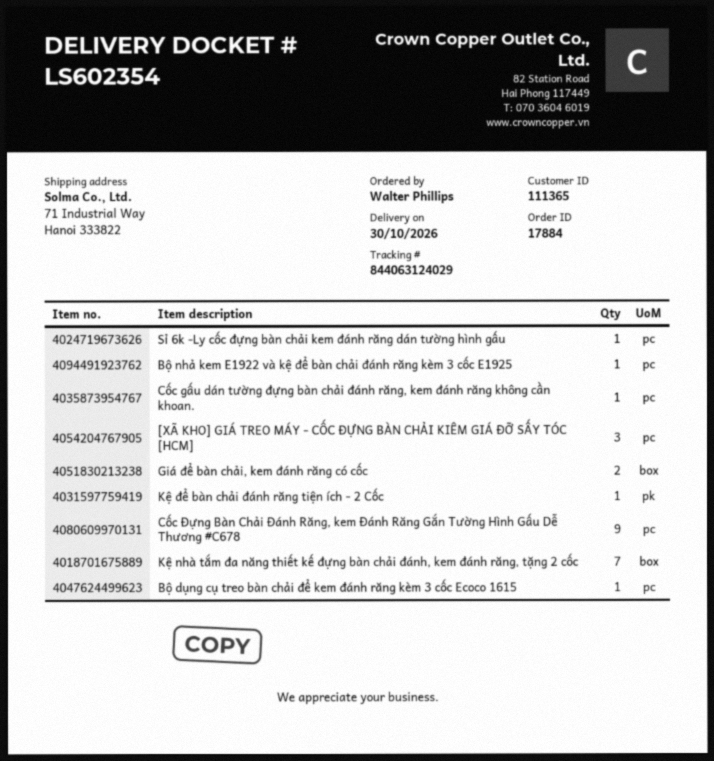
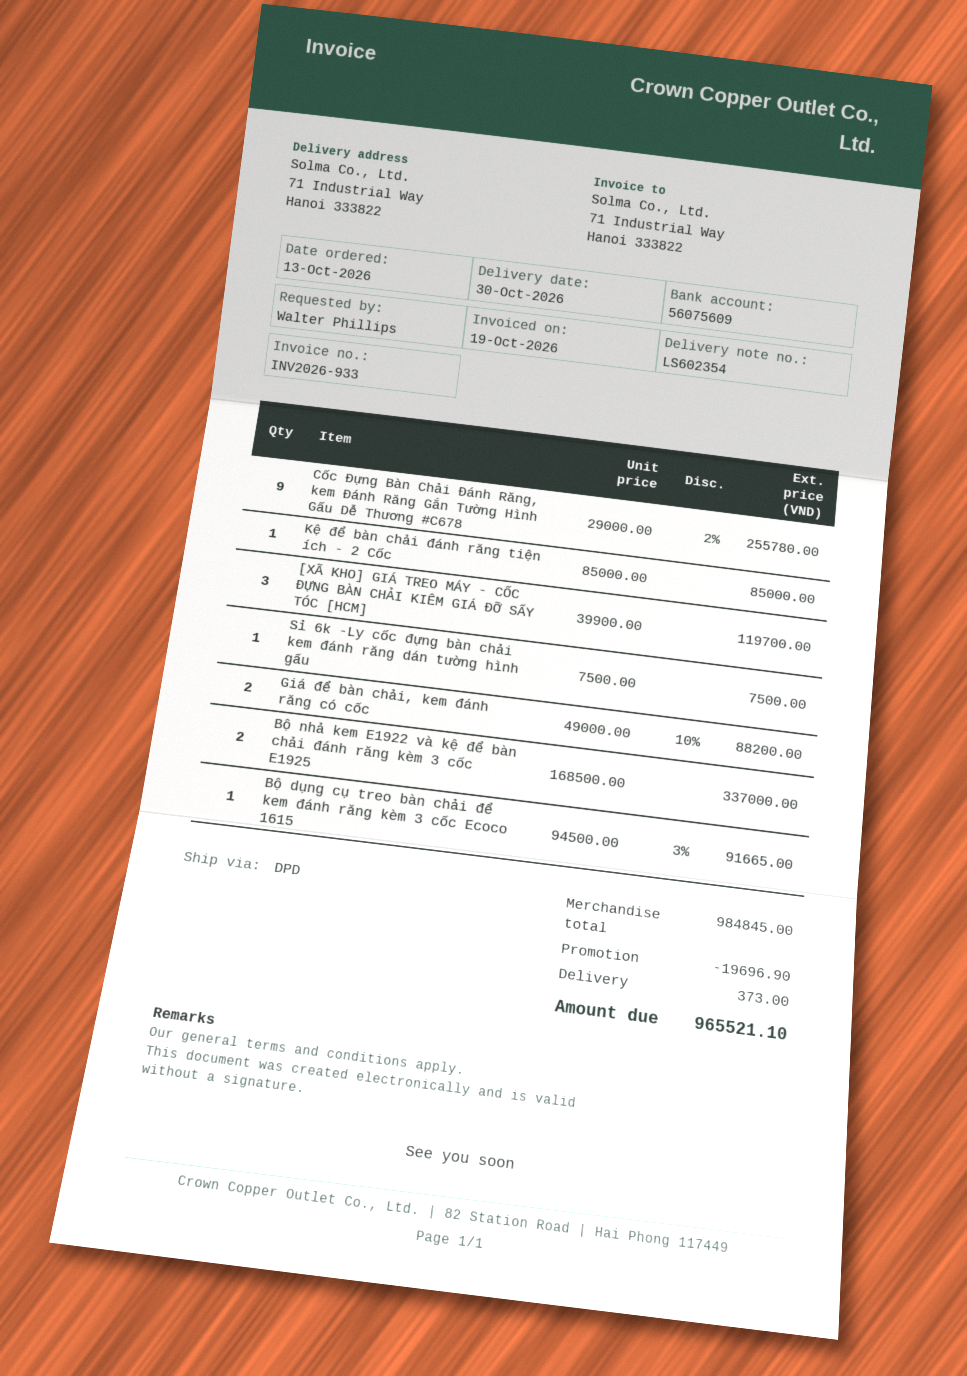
Bộ nhả kem E1922 và kệ để bàn chải đánh răng kèm 3 cốc E1925: 1 -> 2
Cốc gấu dán tường đựng bàn chải đánh răng, kem đánh răng không cần khoan.: 1 -> none
Kệ nhà tắm đa năng thiết kế đựng bàn chải đánh, kem đánh răng, tặng 2 cốc: 7 -> none

